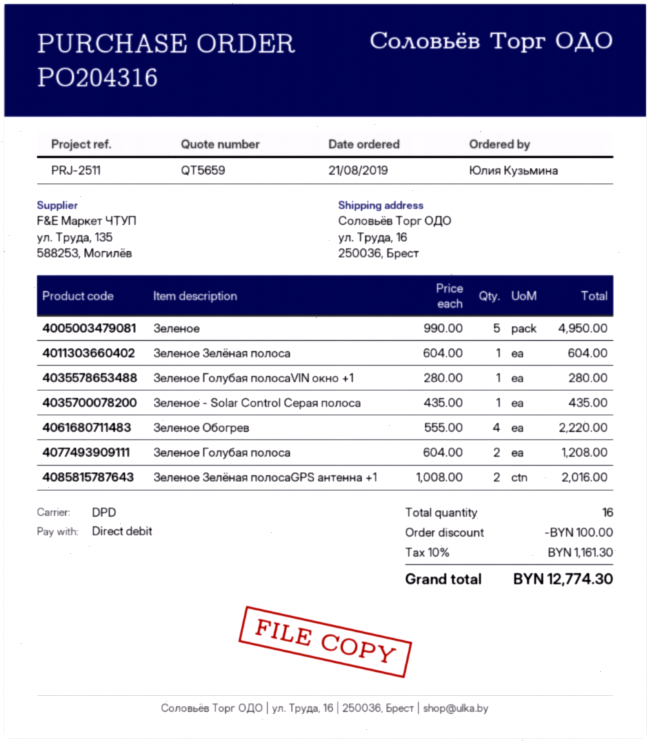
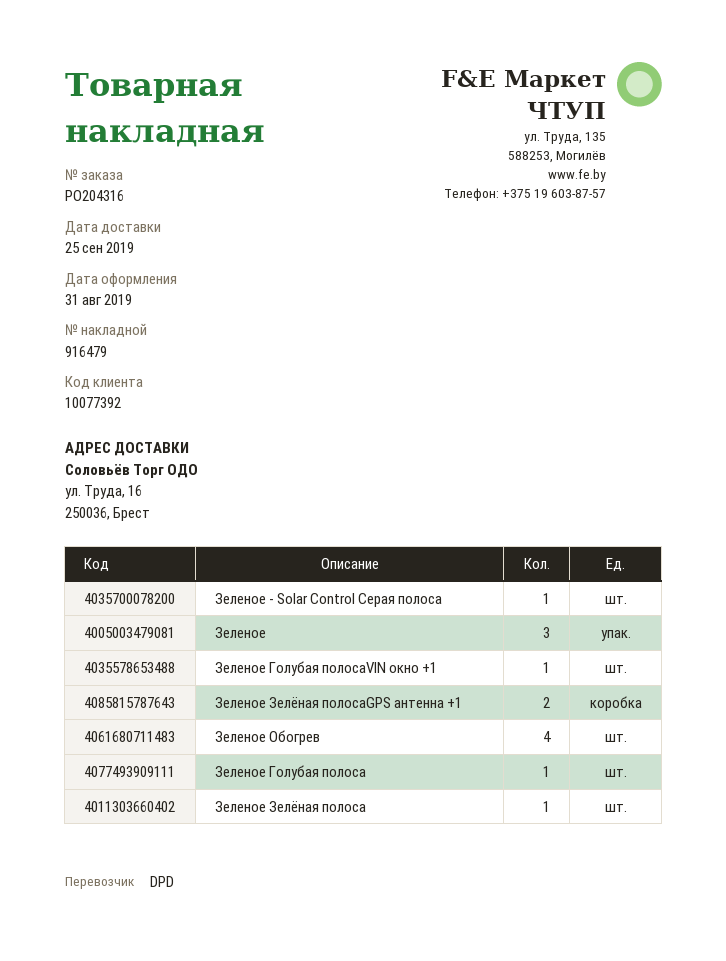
order date: 2019-08-21 -> 2019-08-31
Зеленое: 5 -> 3
Зеленое Голубая полоса: 2 -> 1

